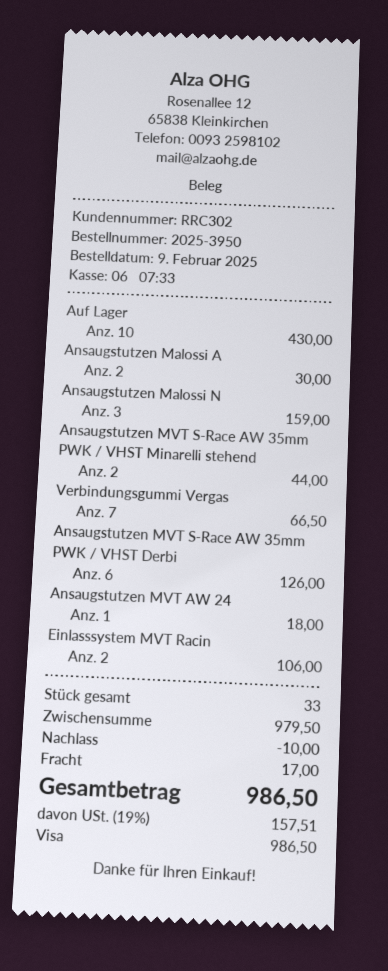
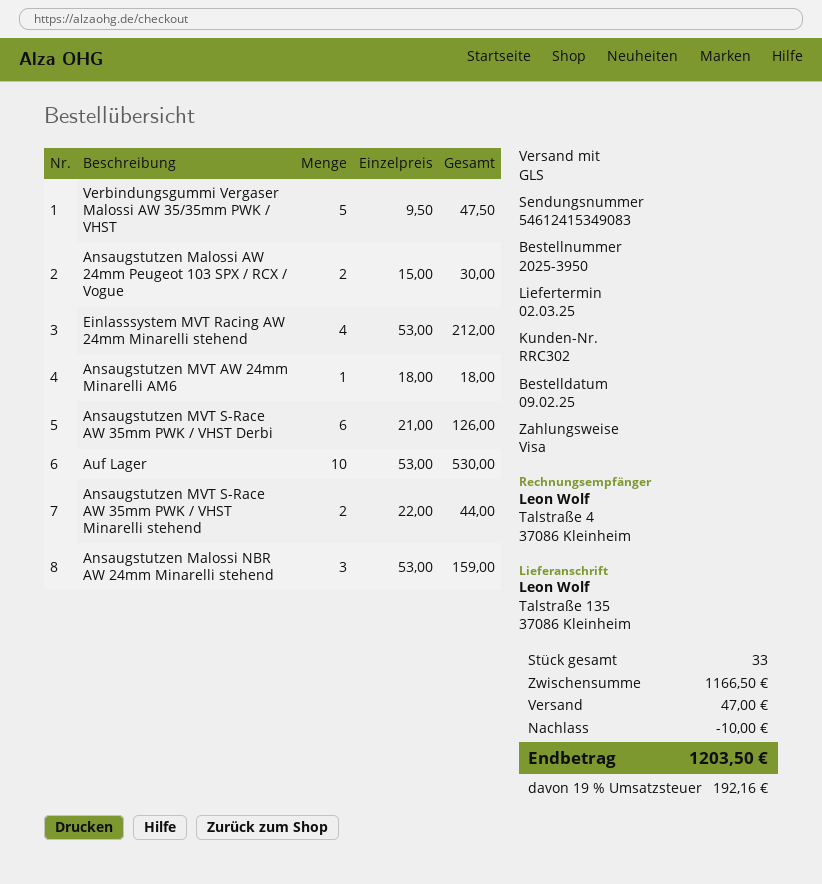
Auf Lager: 10 for 430.00 -> 10 for 530.00
Verbindungsgummi Vergas: 7 for 66.50 -> 5 for 47.50
Einlasssystem MVT Racin: 2 for 106.00 -> 4 for 212.00
subtotal: 979.50 -> 1166.50
shipping: 17.00 -> 47.00
tax: 19% = 157.51 -> 19% = 192.16
total: 986.50 -> 1203.50

